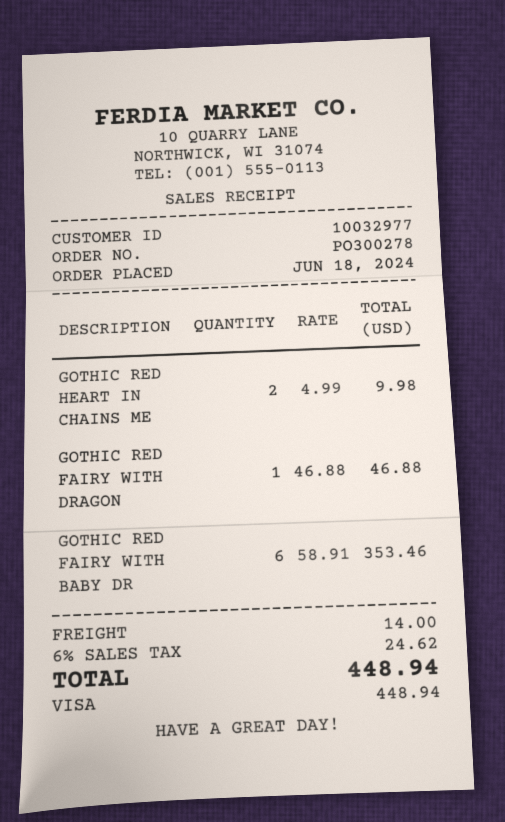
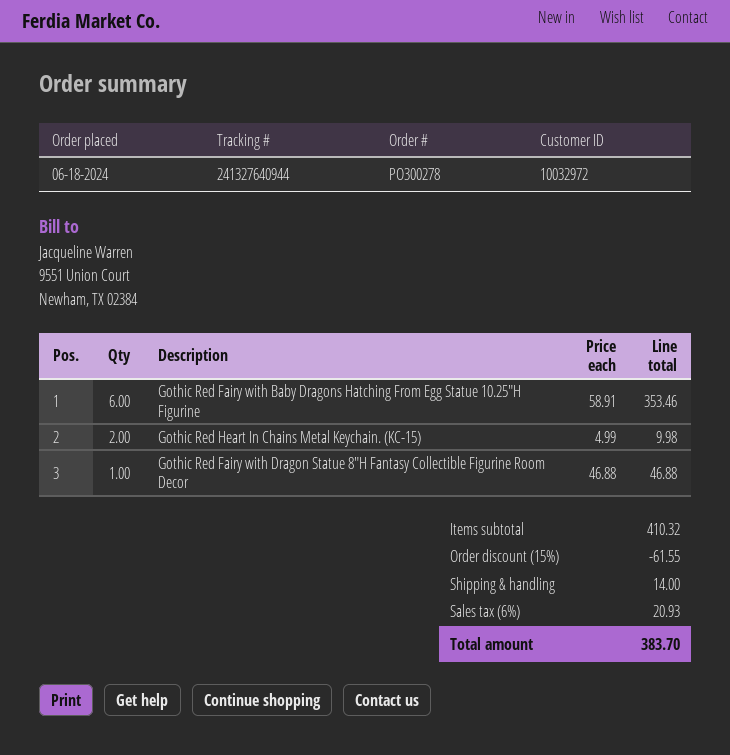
customer number: 10032977 -> 10032972
discount: none -> 15% = 61.55
tax: 6% = 24.62 -> 6% = 20.93
total: 448.94 -> 383.70

